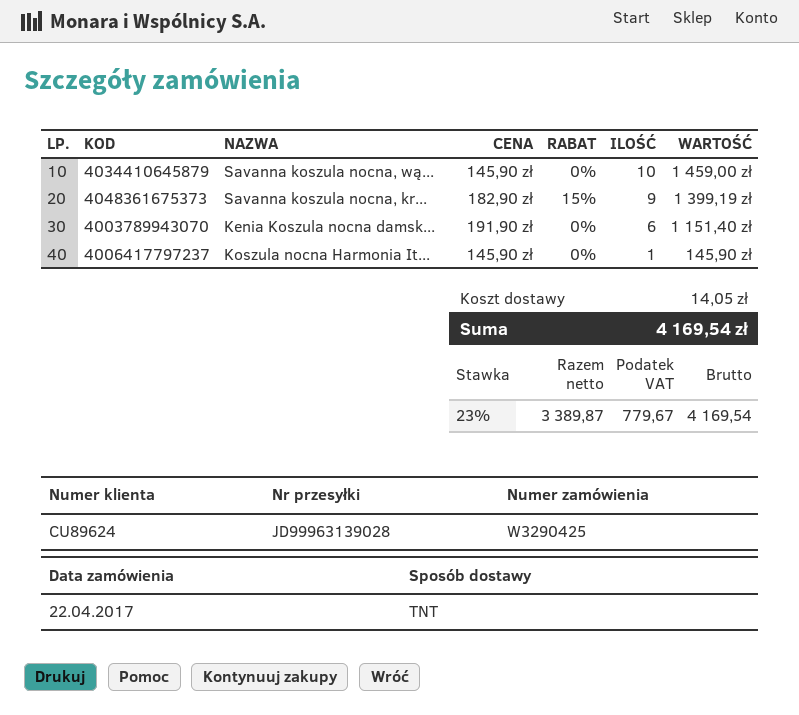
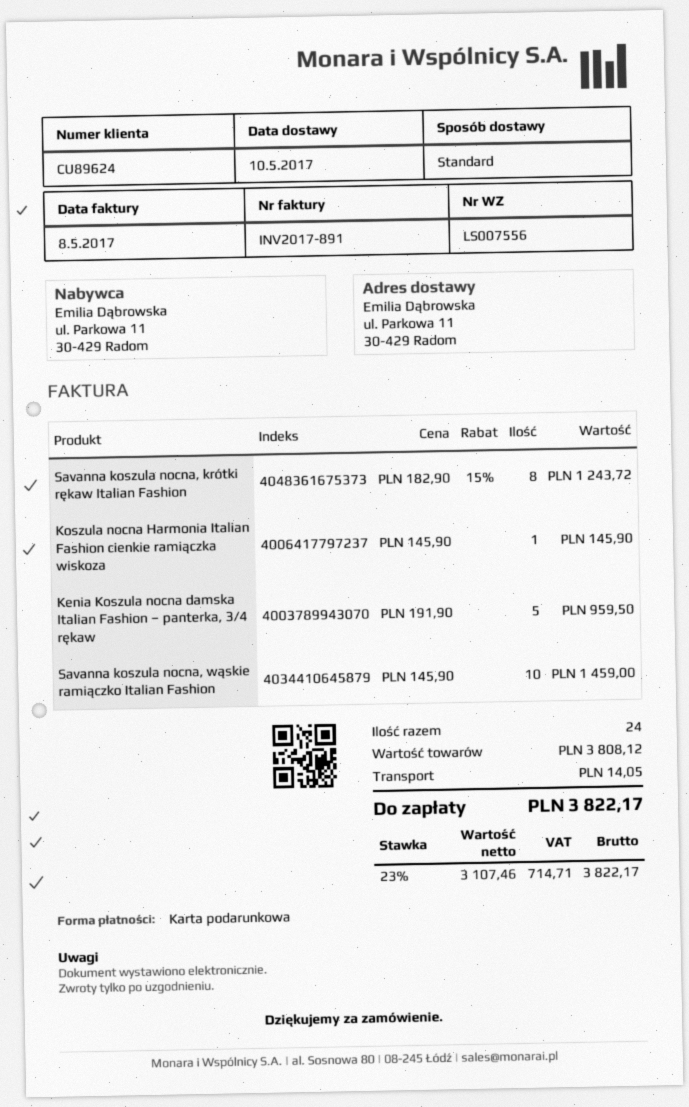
shipping method: TNT -> standard
Savanna koszula nocna, kr...: 9 x 182.90 - 15% = 1399.19 -> 8 x 182.90 - 15% = 1243.72
Kenia Koszula nocna damsk...: 6 x 191.90 = 1151.40 -> 5 x 191.90 = 959.50
net: 3389.87 -> 3107.46
tax: 23% = 779.67 -> 23% = 714.71
total: 4169.54 -> 3822.17

